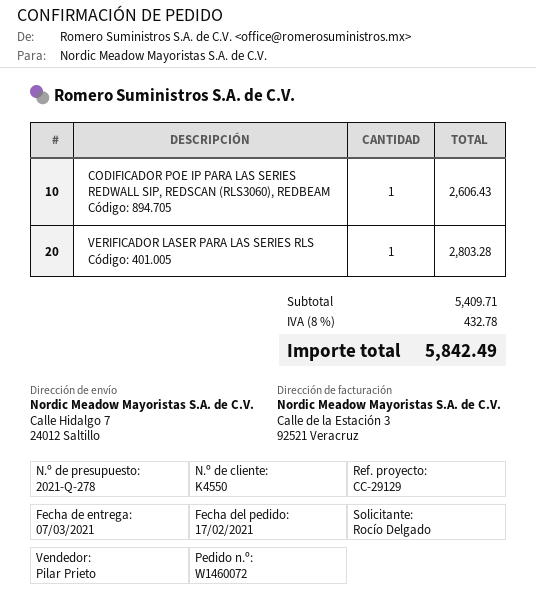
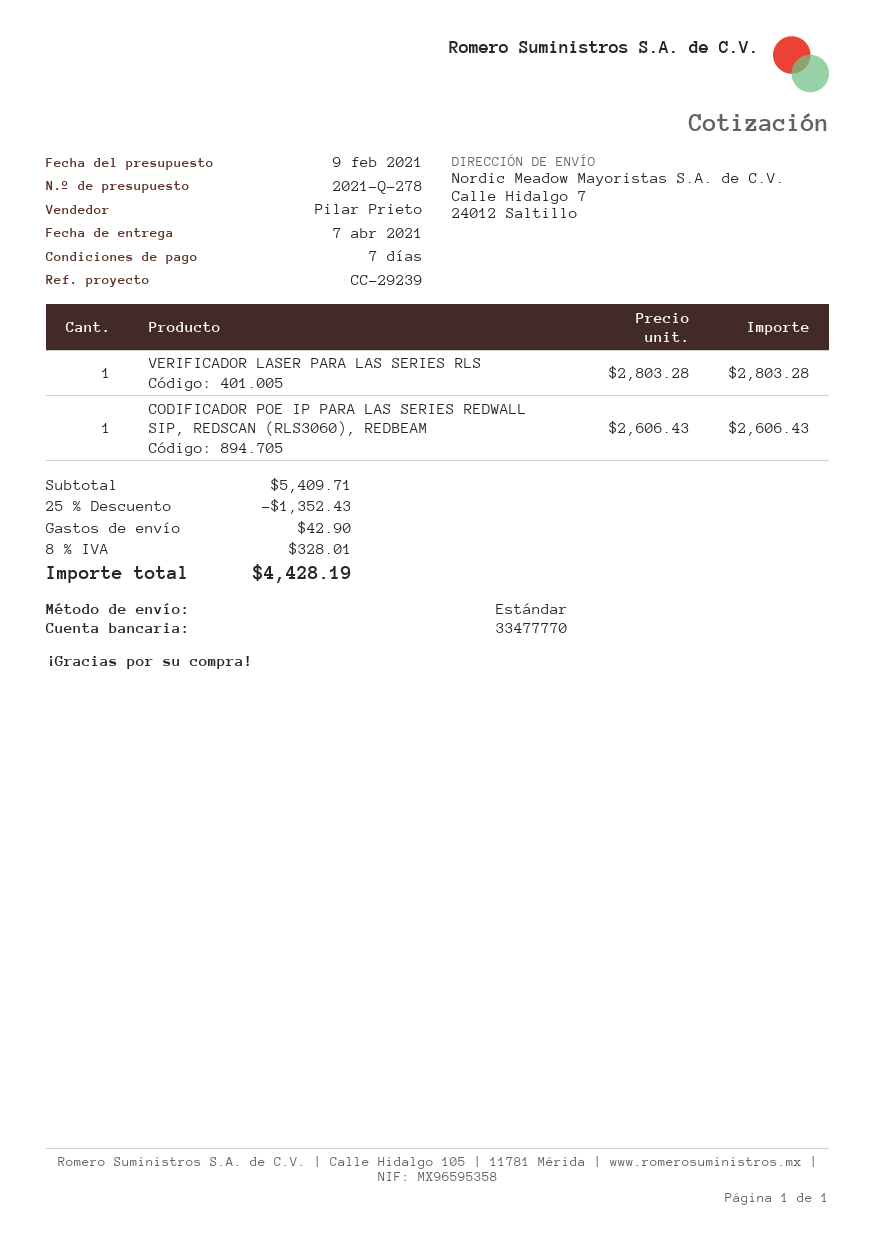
delivery date: 2021-03-07 -> 2021-04-07
reference: CC-29129 -> CC-29239
discount: none -> 25% = 1352.43
shipping: none -> 42.90
tax: 8% = 432.78 -> 8% = 328.01
total: 5842.49 -> 4428.19

